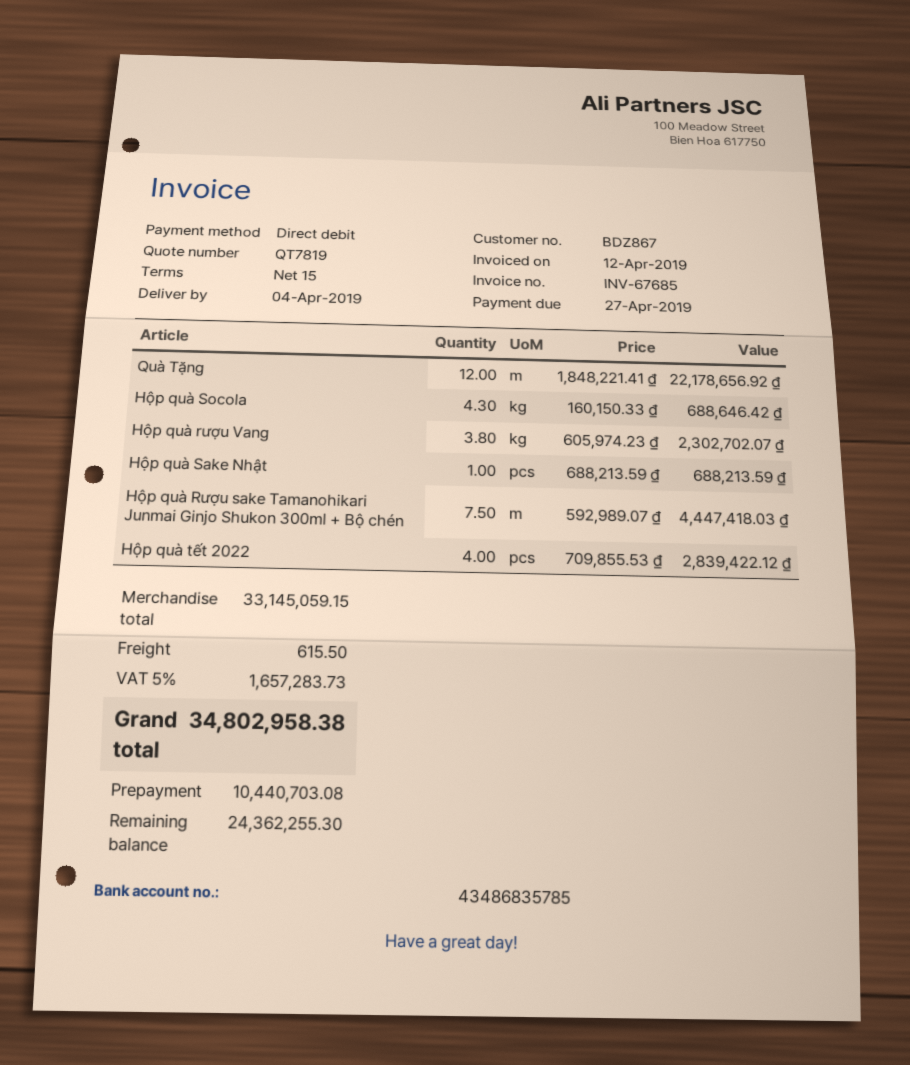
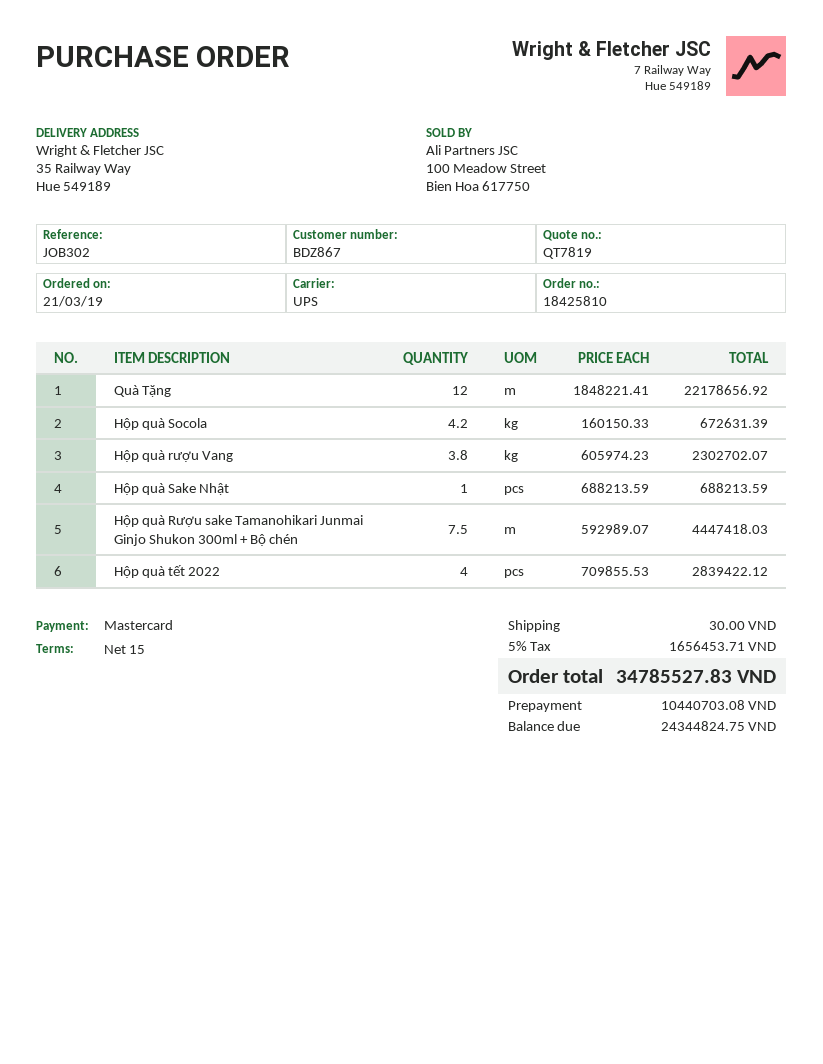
payment method: direct debit -> Mastercard
Hộp quà Socola: 4.3 x 160150.33 = 688646.42 -> 4.2 x 160150.33 = 672631.39
shipping: 615.50 -> 30.00
tax: 5% = 1657283.73 -> 5% = 1656453.71
total: 34802958.38 -> 34785527.83
balance: 24362255.30 -> 24344824.75

